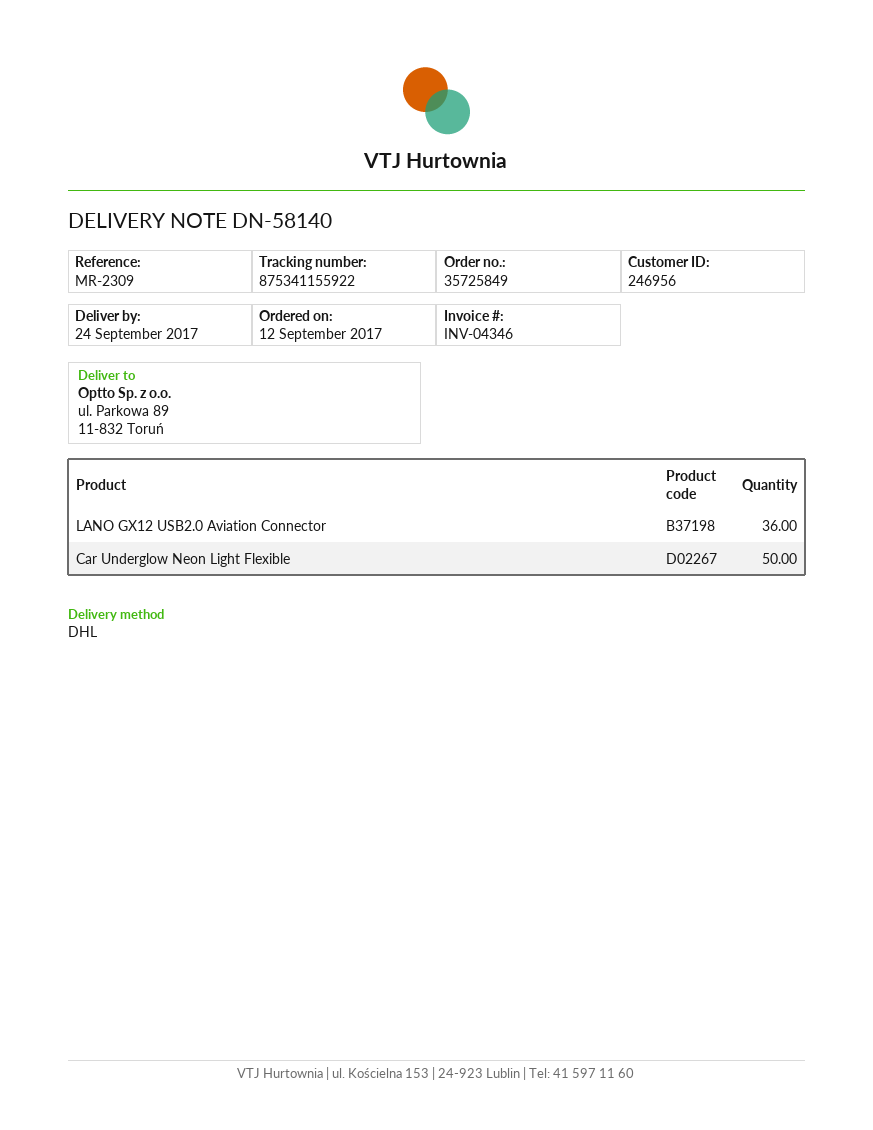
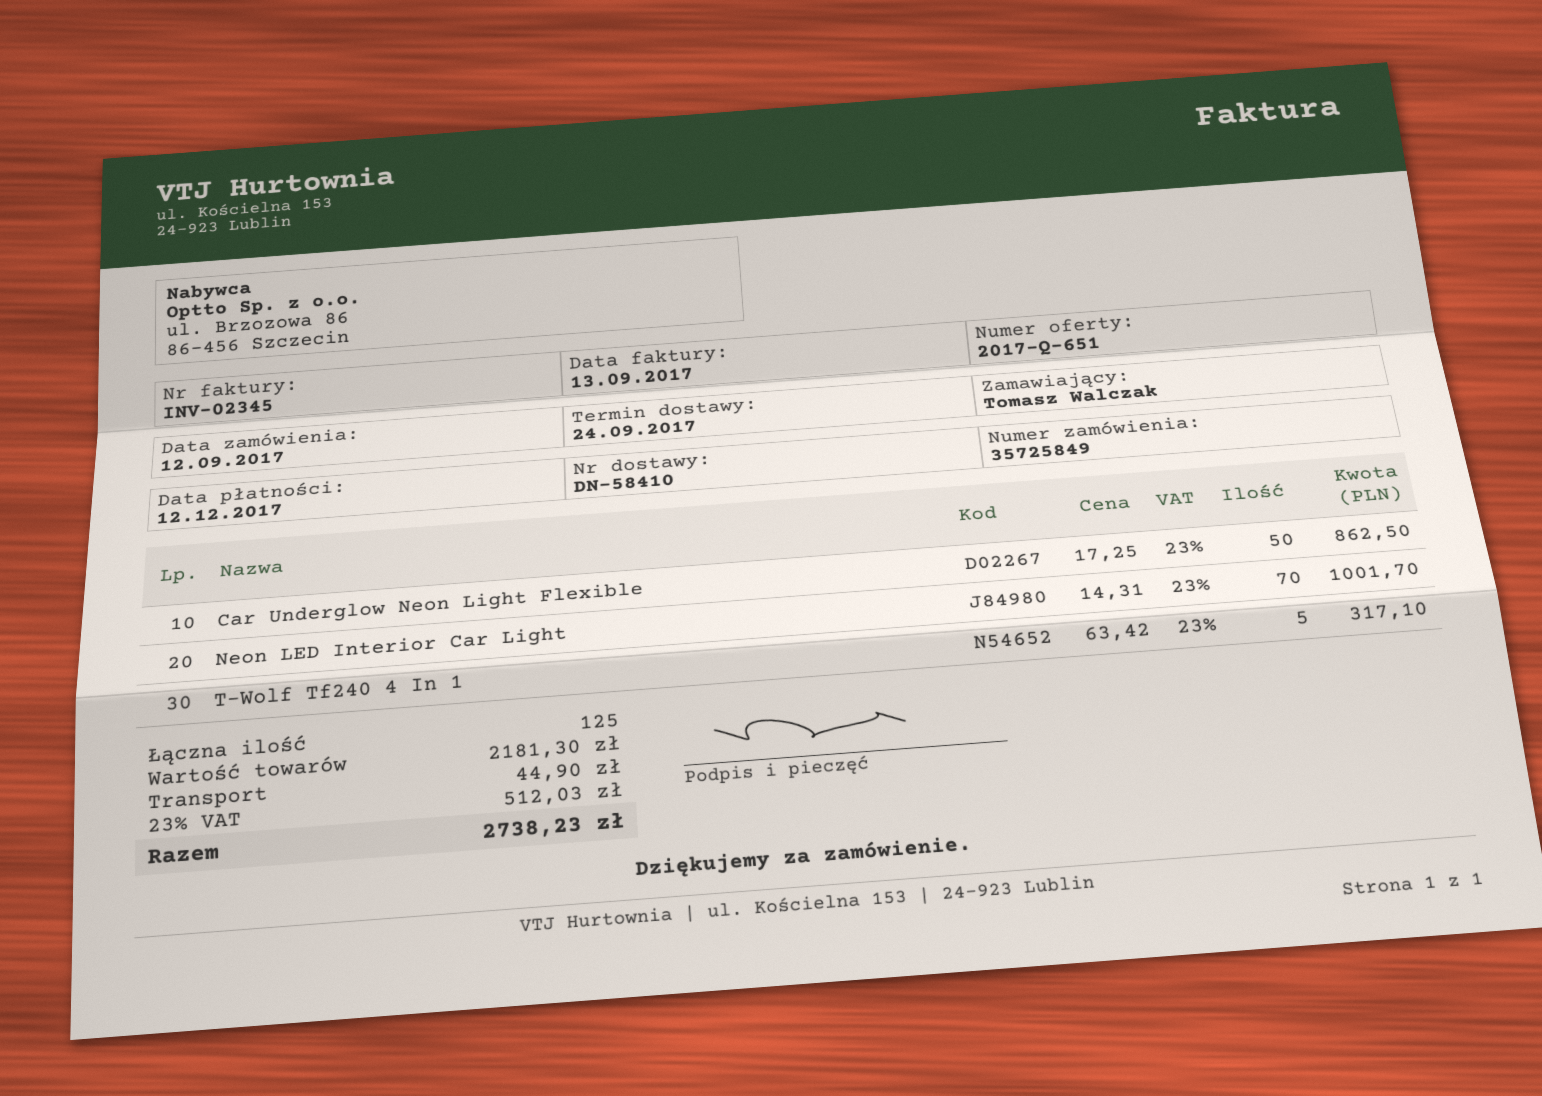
delivery note number: DN-58140 -> DN-58410
invoice number: INV-04346 -> INV-02345
LANO GX12 USB2.0 Aviation Connector: 36 -> none
Neon LED Interior Car Light: none -> 70
T-Wolf Tf240 4 In 1: none -> 5

